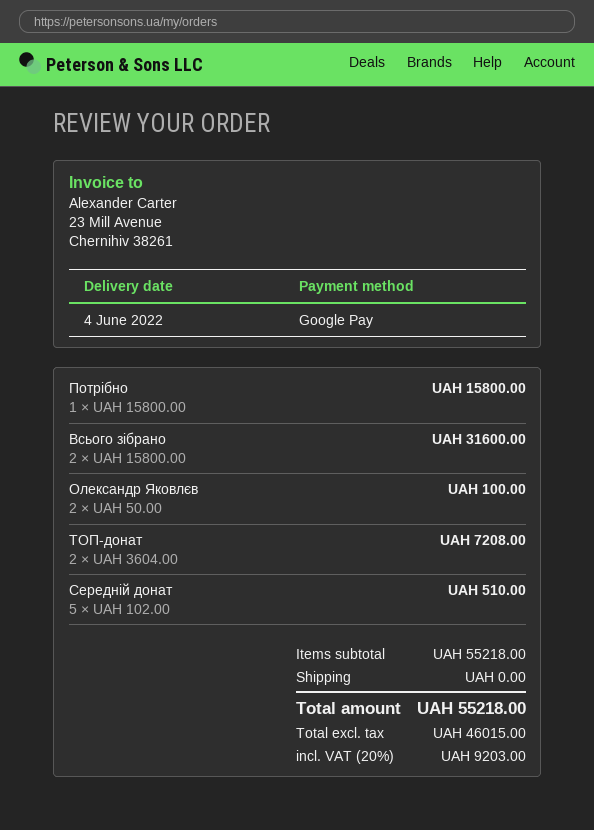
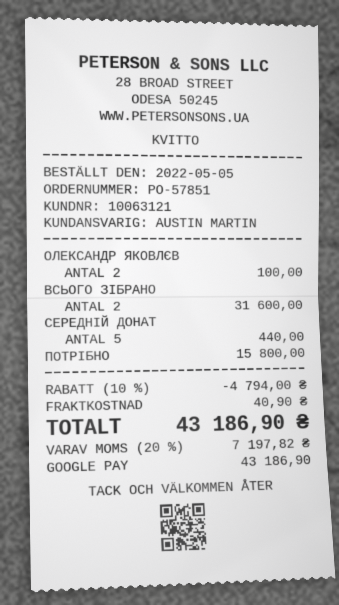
ТОП-донат: 2 for 7208.00 -> none
Середній донат: 5 for 510.00 -> 5 for 440.00
discount: none -> 10% = 4794.00
shipping: 0.00 -> 40.90
tax: 20% = 9203.00 -> 20% = 7197.82
total: 55218.00 -> 43186.90

